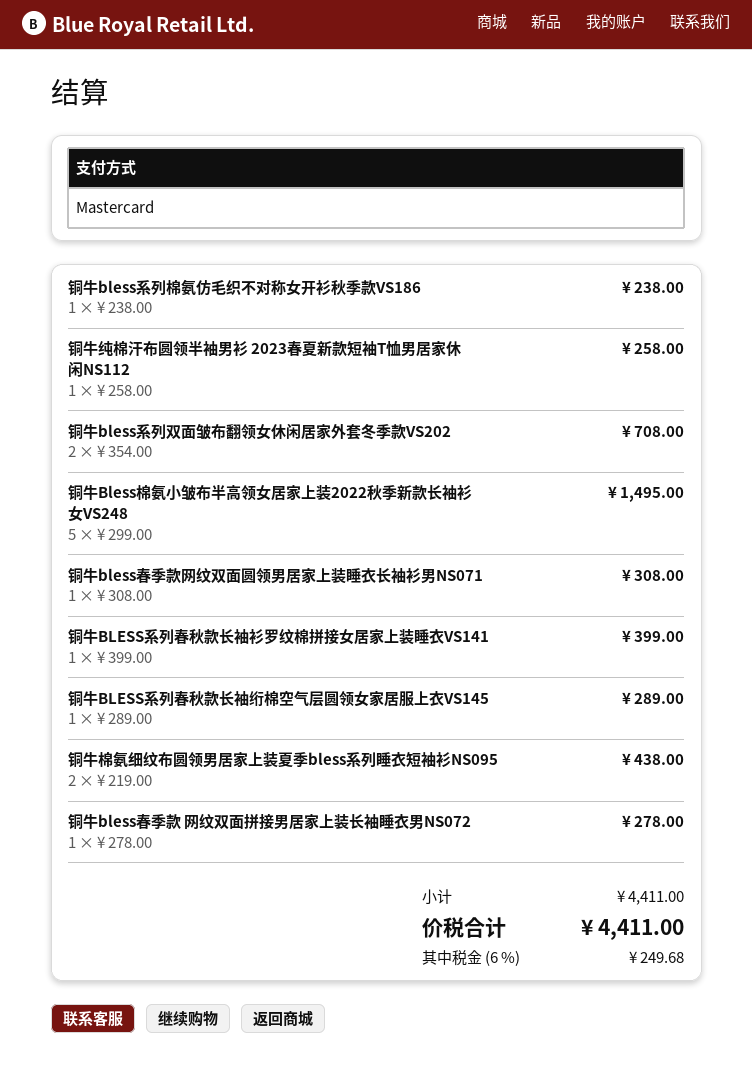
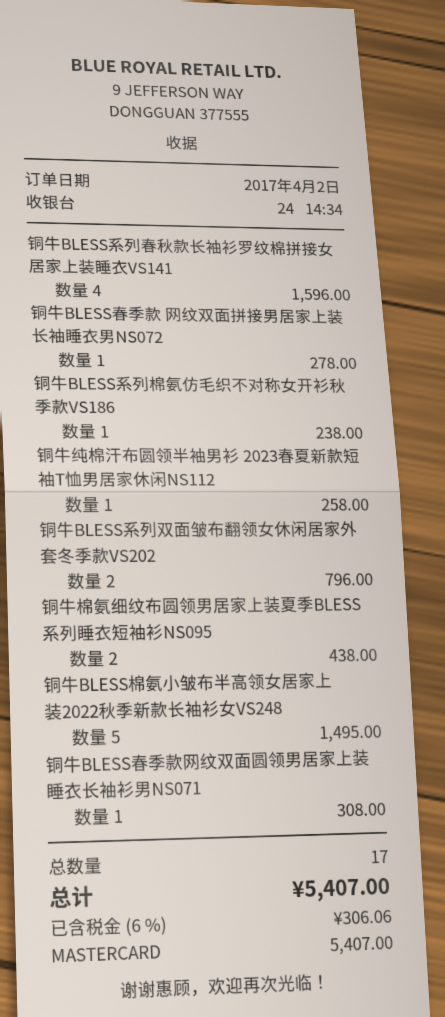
铜牛bless系列双面皱布翻领女休闲居家外套冬季款VS202: 2 for 708.00 -> 2 for 796.00
铜牛BLESS系列春秋款长袖衫罗纹棉拼接女居家上装睡衣VS141: 1 for 399.00 -> 4 for 1596.00
铜牛BLESS系列春秋款长袖绗棉空气层圆领女家居服上衣VS145: 1 for 289.00 -> none
tax: 6% = 249.68 -> 6% = 306.06
total: 4411.00 -> 5407.00

